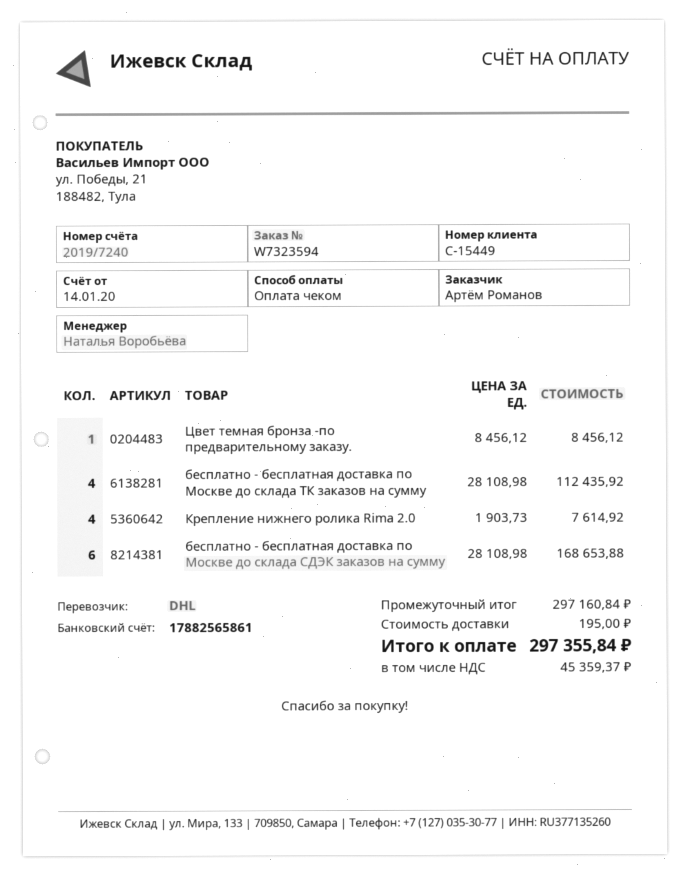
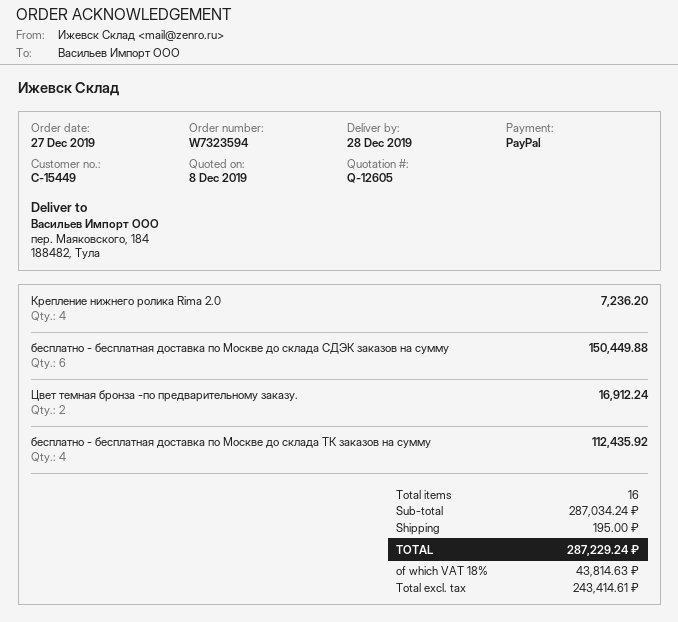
payment method: cheque -> PayPal
Цвет темная бронза -по предварительному заказу.: 1 for 8456.12 -> 2 for 16912.24
Крепление нижнего ролика Rima 2.0: 4 for 7614.92 -> 4 for 7236.20
бесплатно - бесплатная доставка по Москве до склада СДЭК заказов на сумму: 6 for 168653.88 -> 6 for 150449.88
subtotal: 297160.84 -> 287034.24
tax: 45359.37 -> 43814.63
total: 297355.84 -> 287229.24

